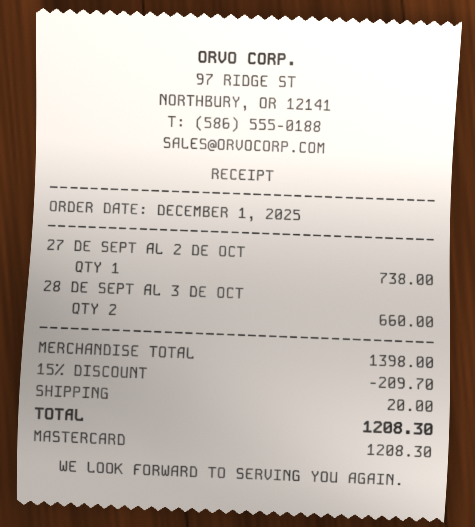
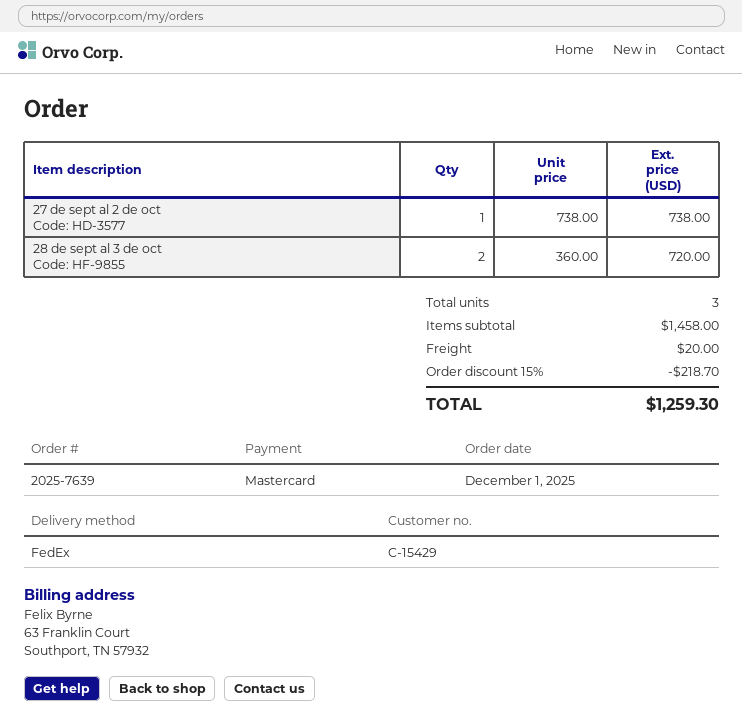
28 DE SEPT AL 3 DE OCT: 2 for 660.00 -> 2 for 720.00
subtotal: 1398.00 -> 1458.00
discount: 15% = 209.70 -> 15% = 218.70
total: 1208.30 -> 1259.30

